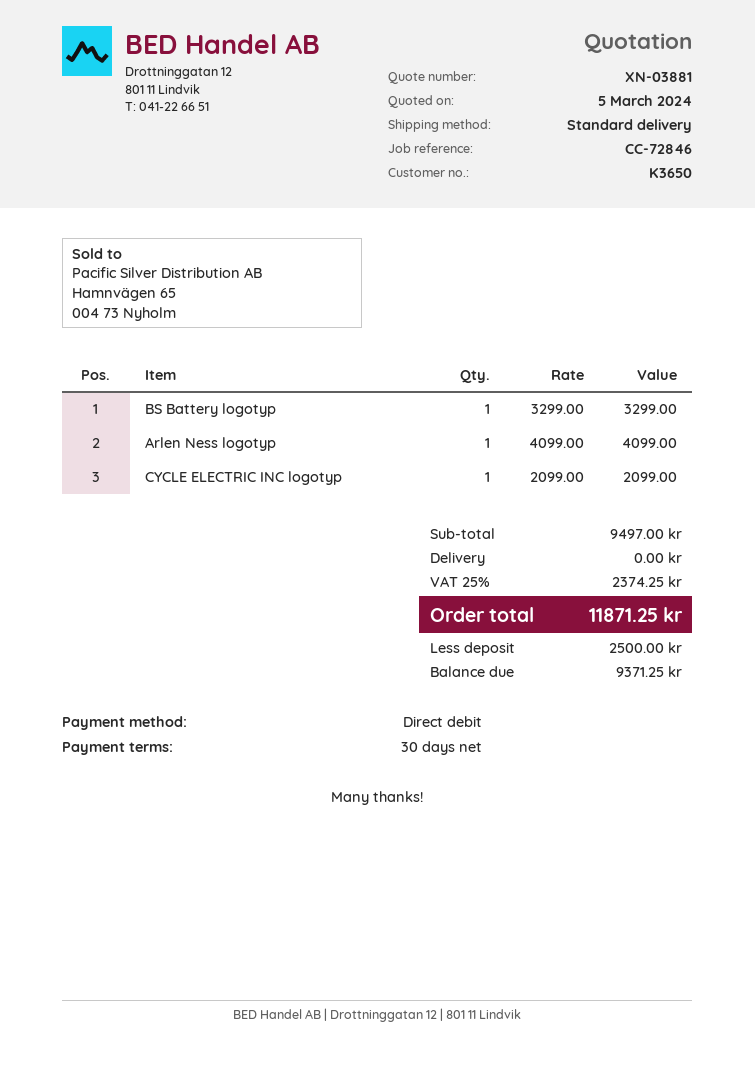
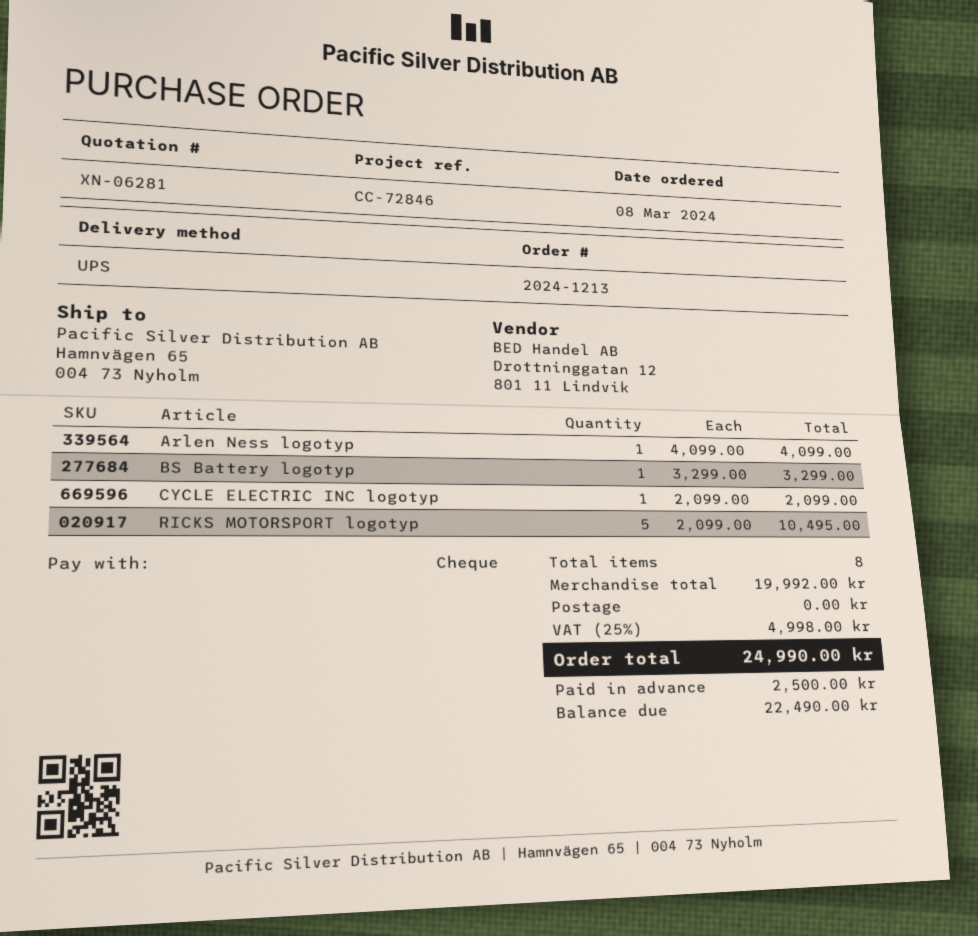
quote number: XN-03881 -> XN-06281
payment method: direct debit -> cheque
shipping method: standard -> UPS
RICKS MOTORSPORT logotyp: none -> 5 x 2099.00 = 10495.00
subtotal: 9497.00 -> 19992.00
tax: 25% = 2374.25 -> 25% = 4998.00
total: 11871.25 -> 24990.00
balance: 9371.25 -> 22490.00

